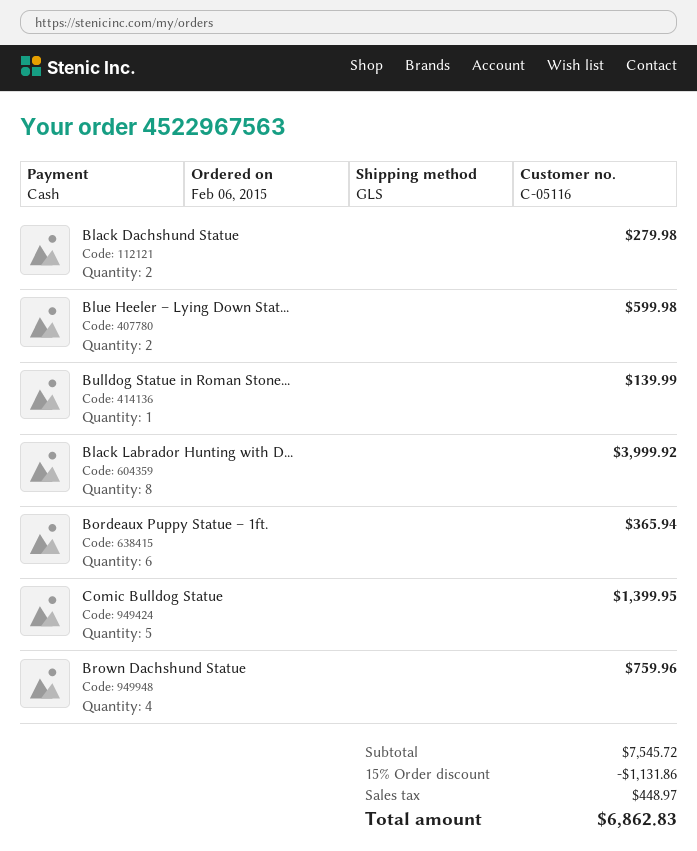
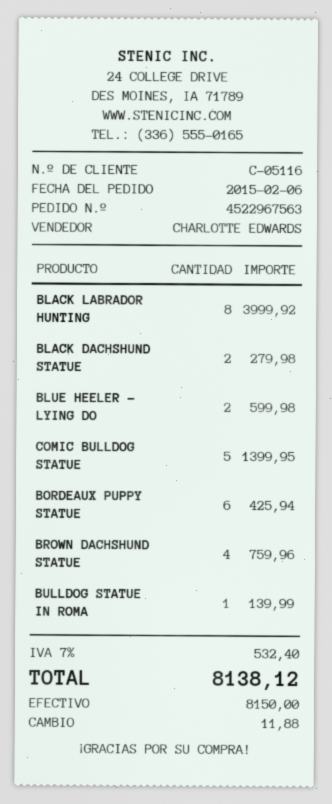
Bordeaux Puppy Statue – 1ft.: 6 for 365.94 -> 6 for 425.94
discount: 15% = 1131.86 -> none
tax: 448.97 -> 532.40
total: 6862.83 -> 8138.12

